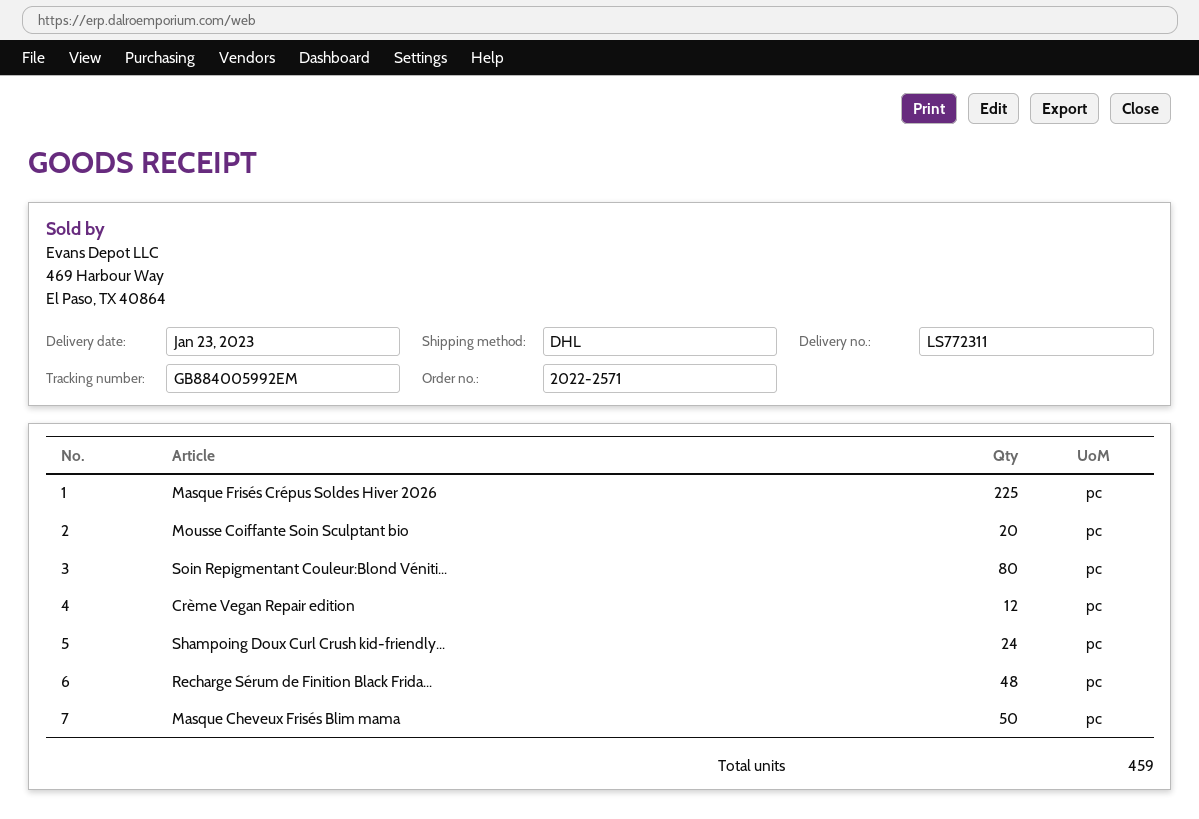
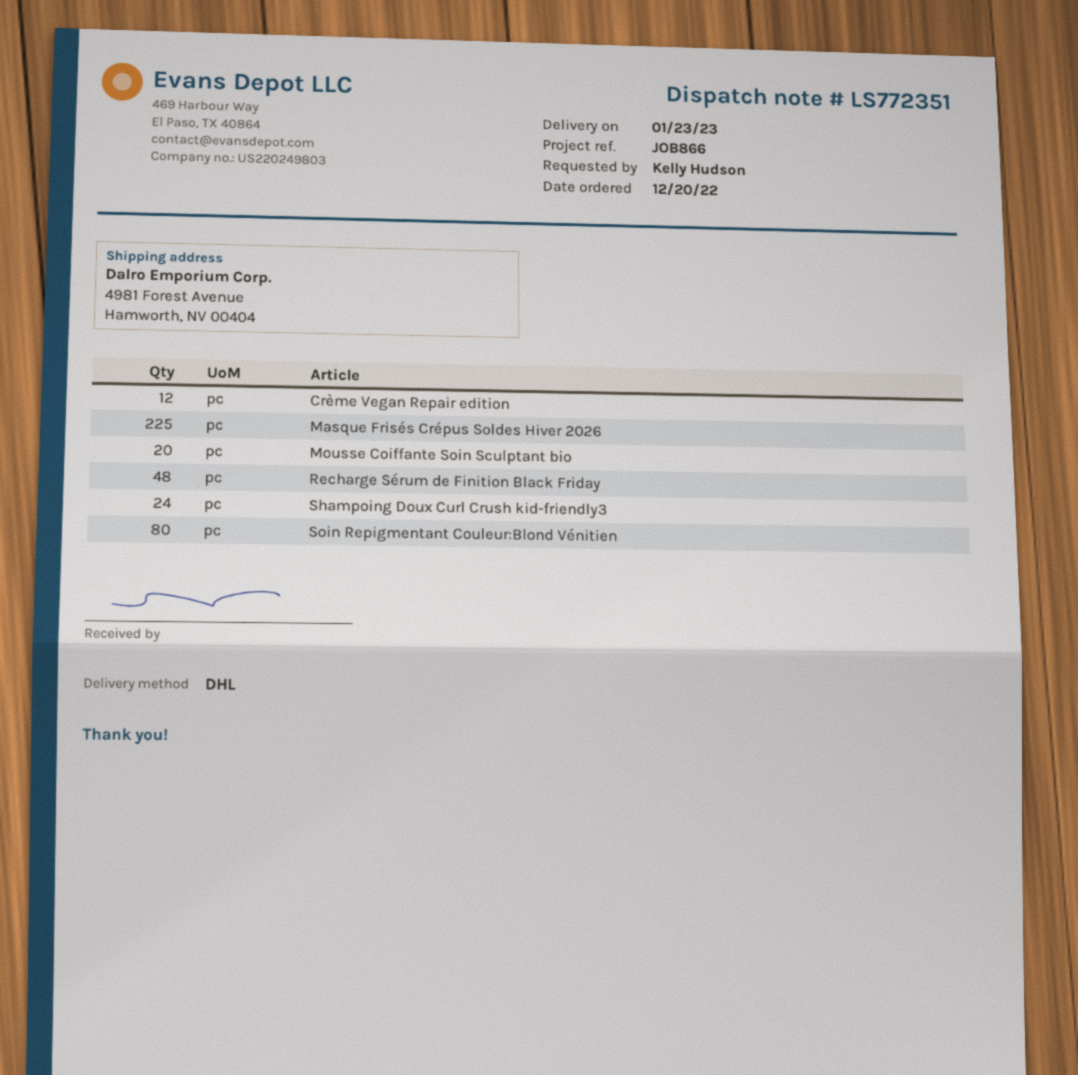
delivery note number: LS772311 -> LS772351
Masque Cheveux Frisés Blim mama: 50 -> none

